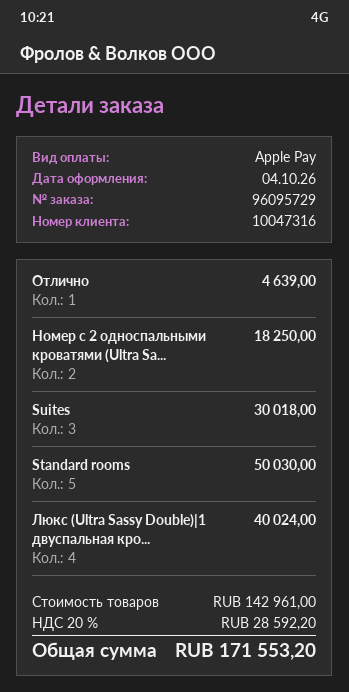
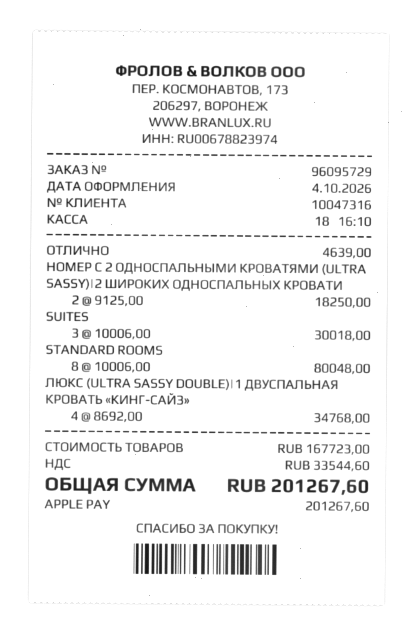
Standard rooms: 5 for 50030.00 -> 8 for 80048.00
Люкс (Ultra Sassy Double)|1 двуспальная кро...: 4 for 40024.00 -> 4 for 34768.00
subtotal: 142961.00 -> 167723.00
tax: 28592.20 -> 33544.60
total: 171553.20 -> 201267.60

